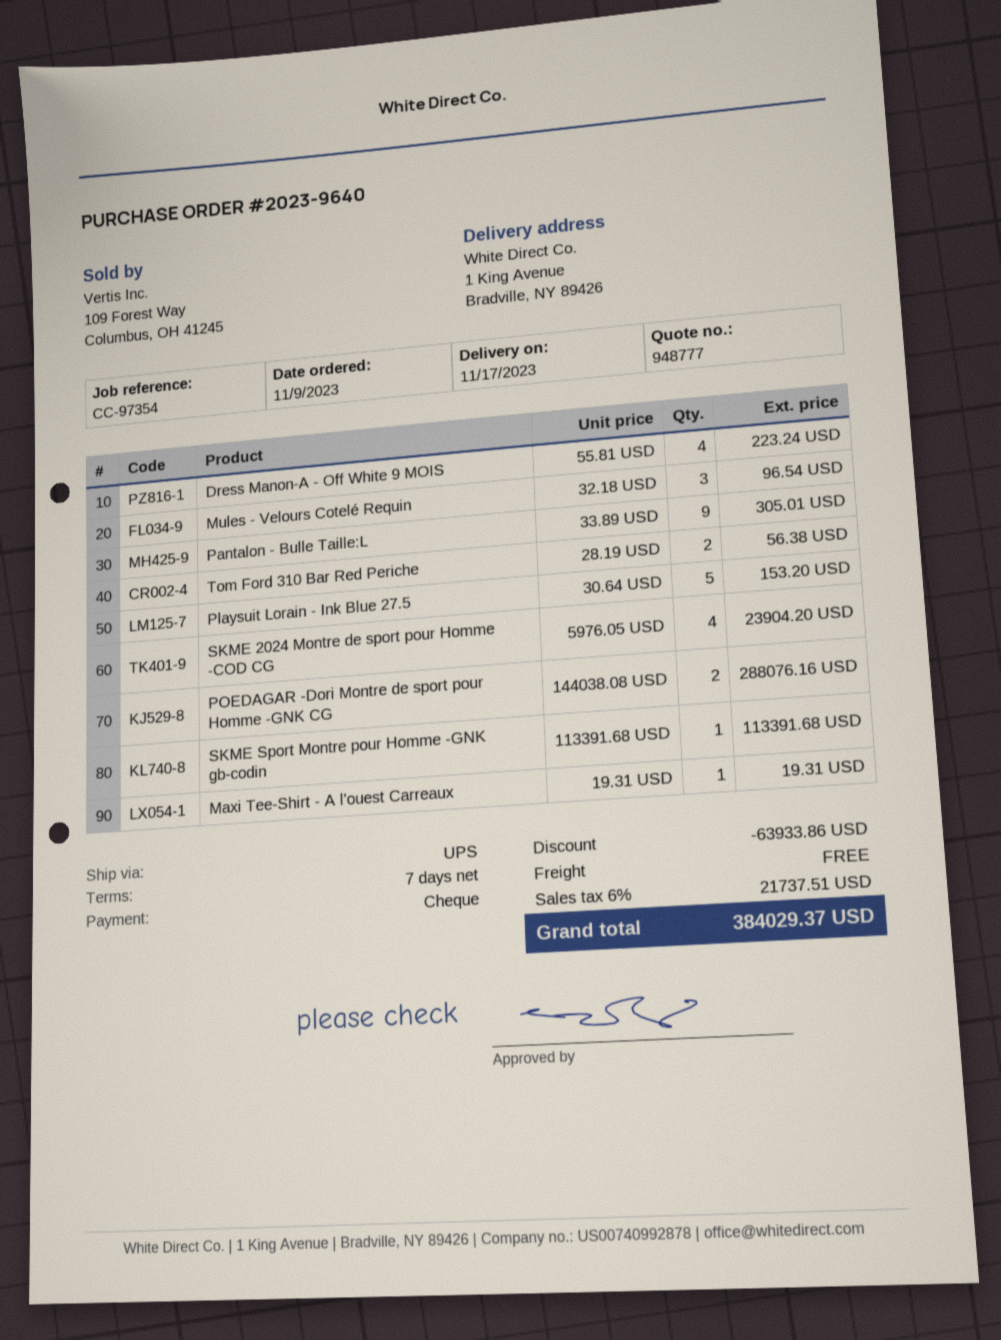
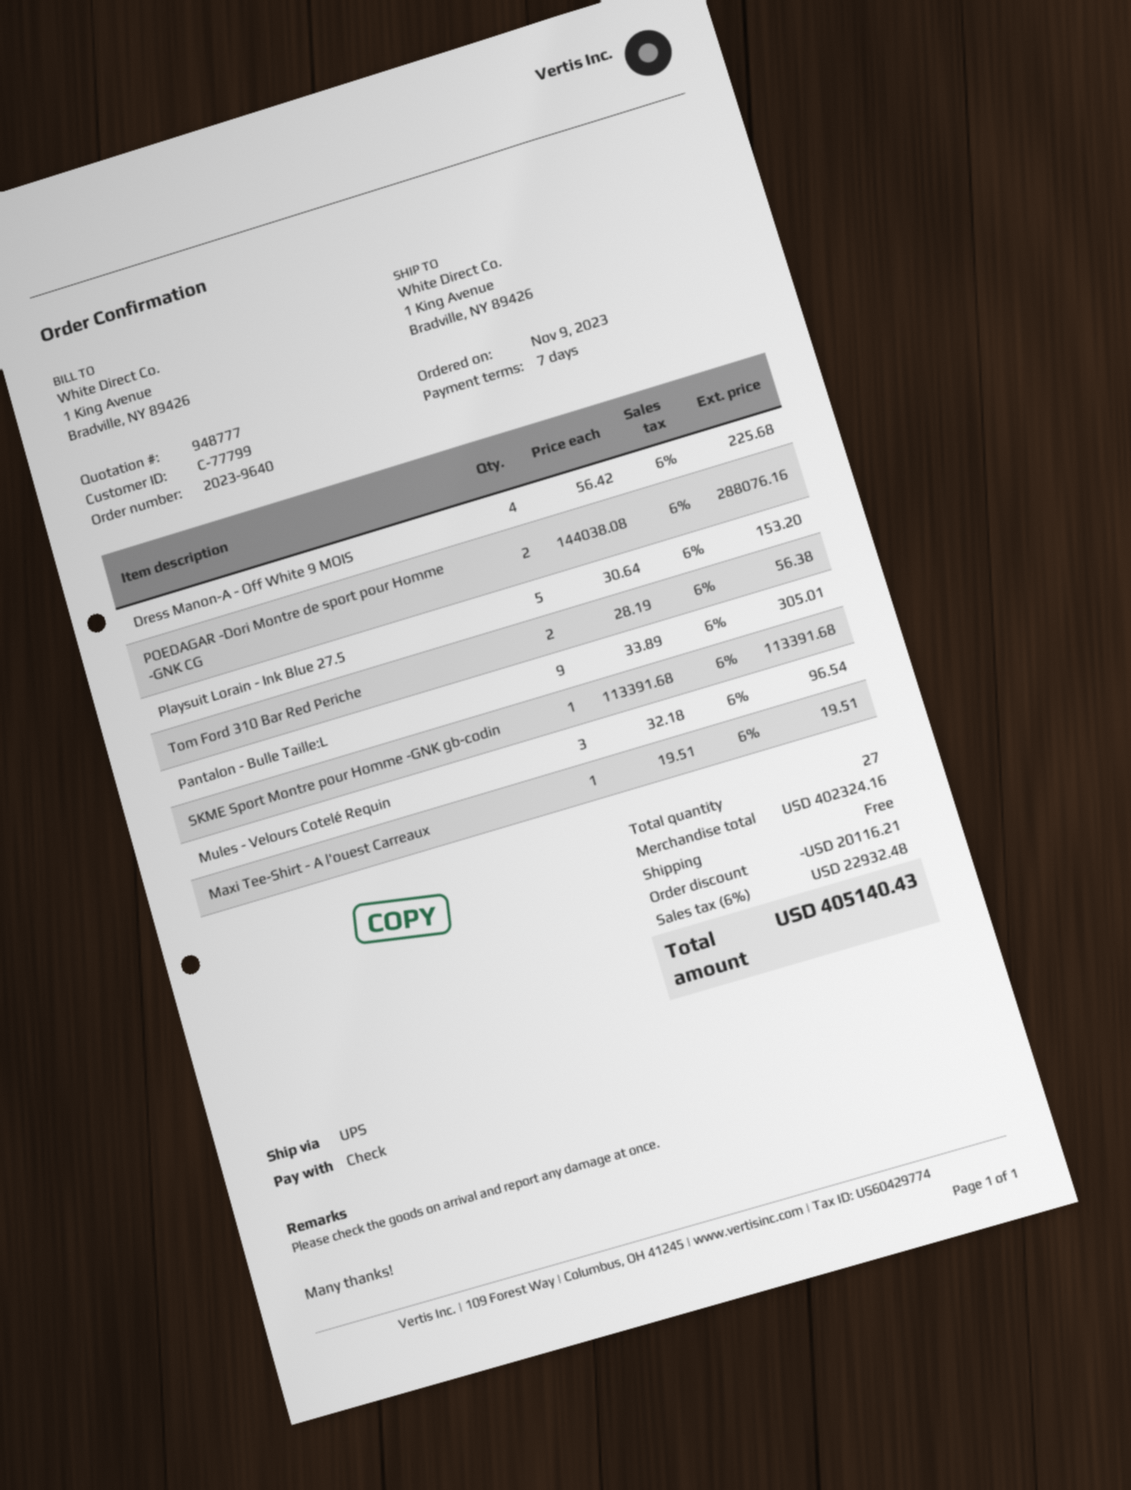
Dress Manon-A - Off White 9 MOIS: 4 x 55.81 = 223.24 -> 4 x 56.42 = 225.68
SKME 2024 Montre de sport pour Homme -COD CG: 4 x 5976.05 = 23904.20 -> none
Maxi Tee-Shirt - A l'ouest Carreaux: 1 x 19.31 = 19.31 -> 1 x 19.51 = 19.51
discount: 63933.86 -> 20116.21
tax: 6% = 21737.51 -> 6% = 22932.48
total: 384029.37 -> 405140.43

